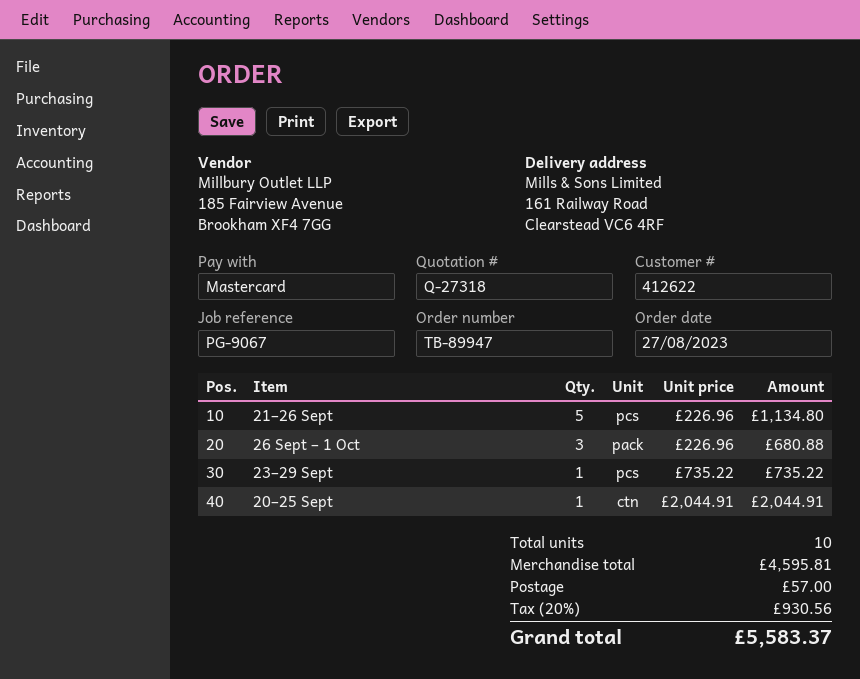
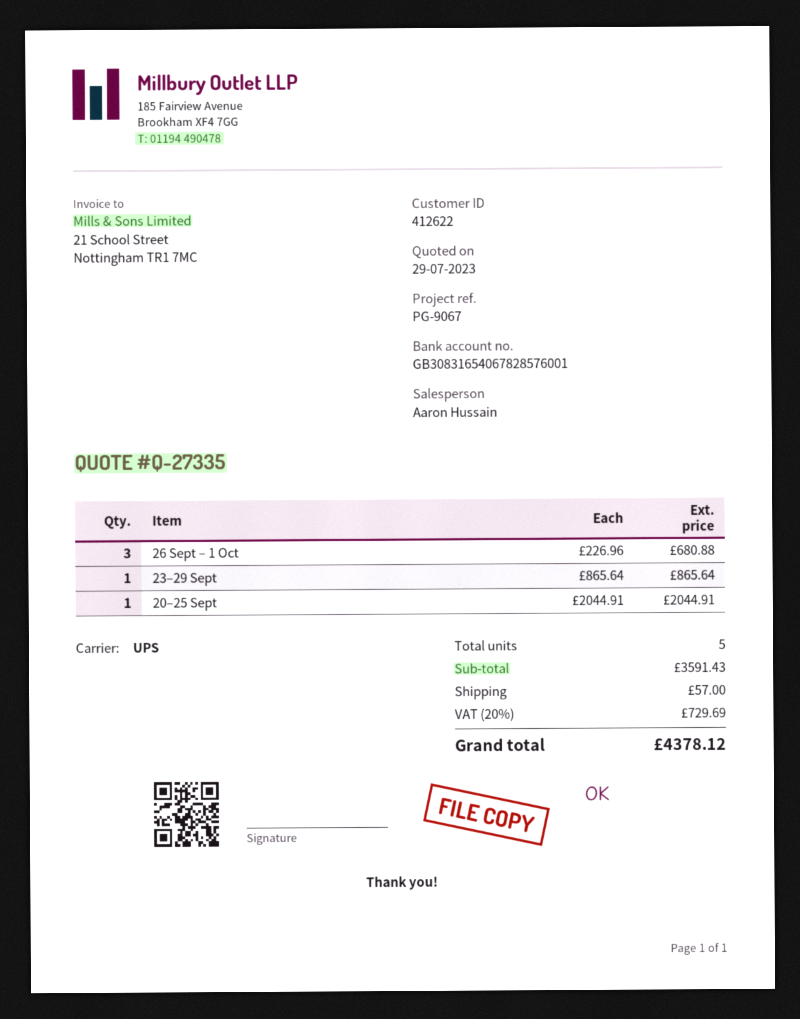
quote number: Q-27318 -> Q-27335
21–26 Sept: 5 x 226.96 = 1134.80 -> none
23–29 Sept: 1 x 735.22 = 735.22 -> 1 x 865.64 = 865.64
total quantity: 10 -> 5
subtotal: 4595.81 -> 3591.43
tax: 20% = 930.56 -> 20% = 729.69
total: 5583.37 -> 4378.12

